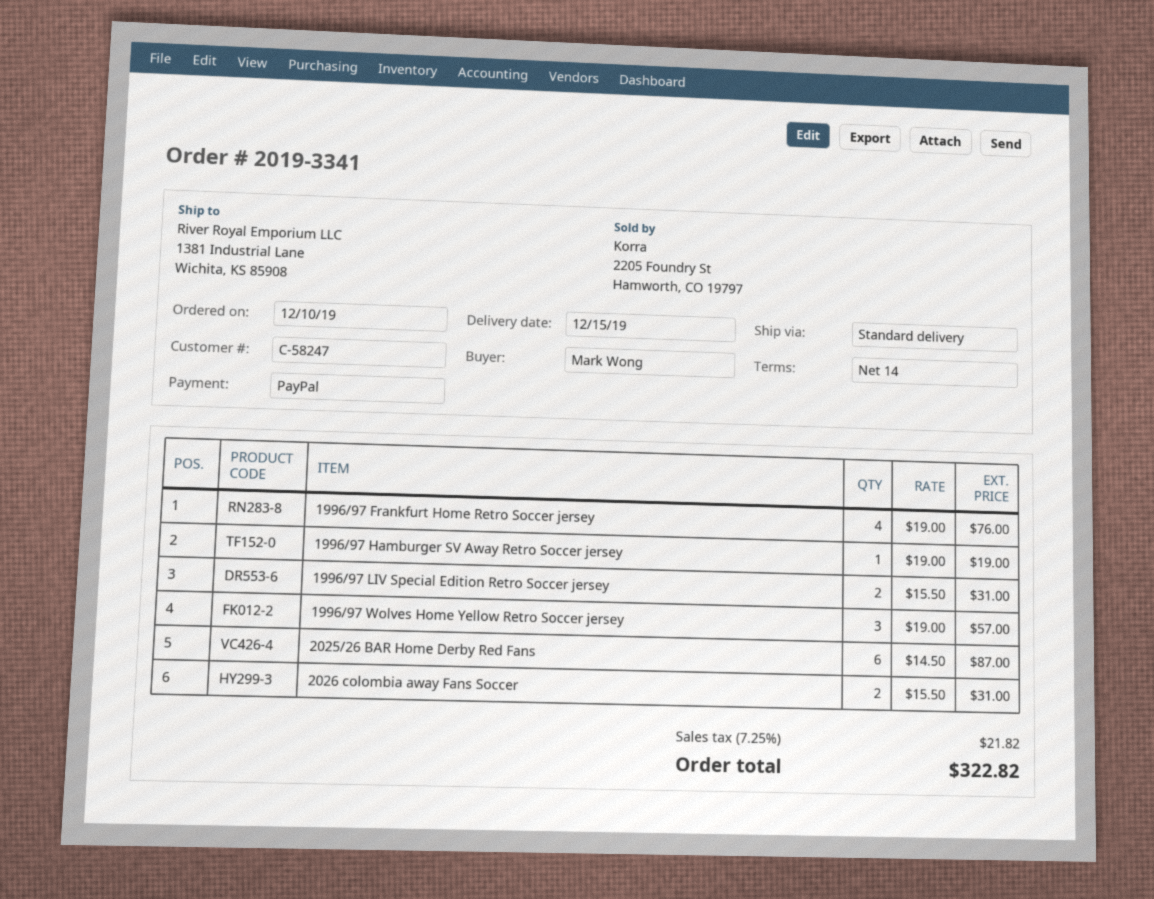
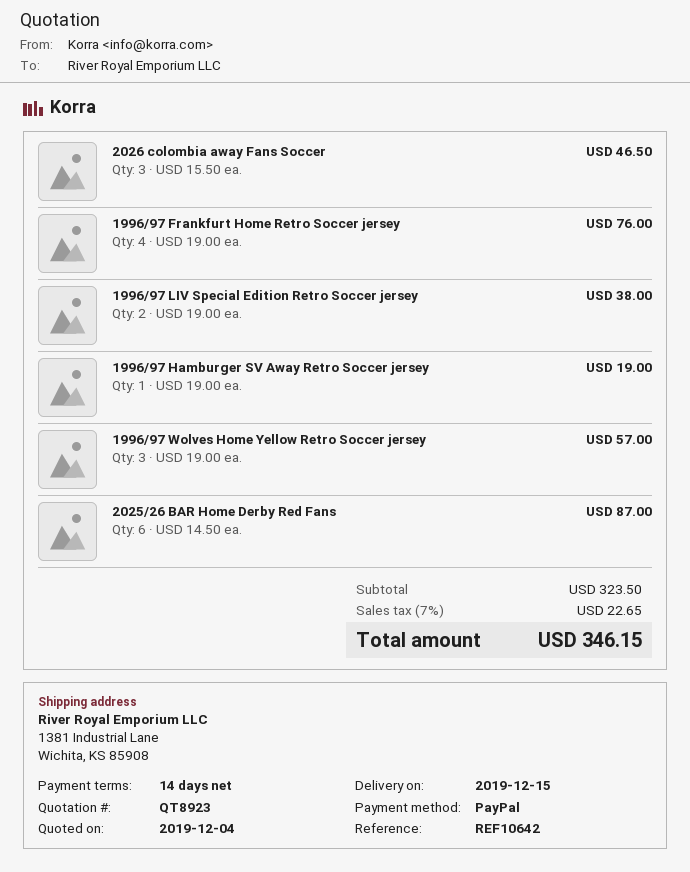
1996/97 LIV Special Edition Retro Soccer jersey: 2 x 15.50 = 31.00 -> 2 x 19.00 = 38.00
2026 colombia away Fans Soccer: 2 x 15.50 = 31.00 -> 3 x 15.50 = 46.50
tax: 7.25% = 21.82 -> 7% = 22.65
total: 322.82 -> 346.15

